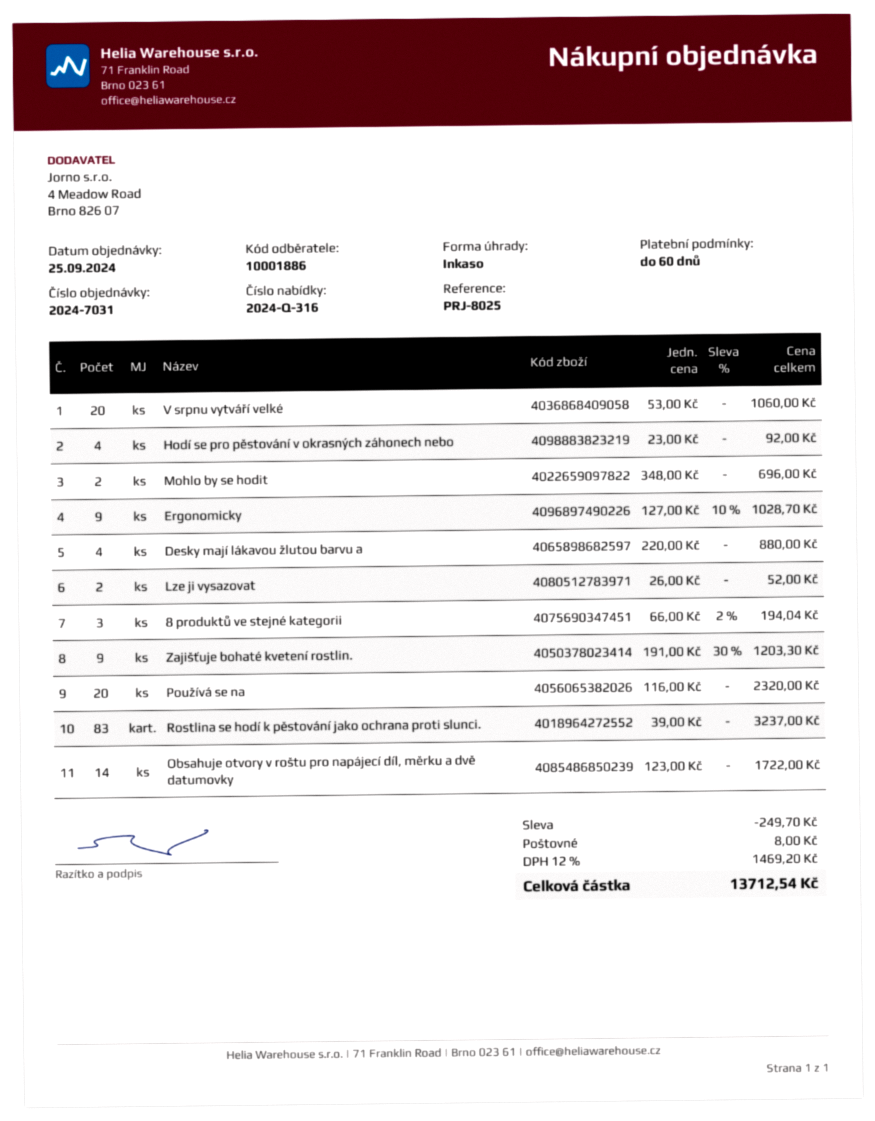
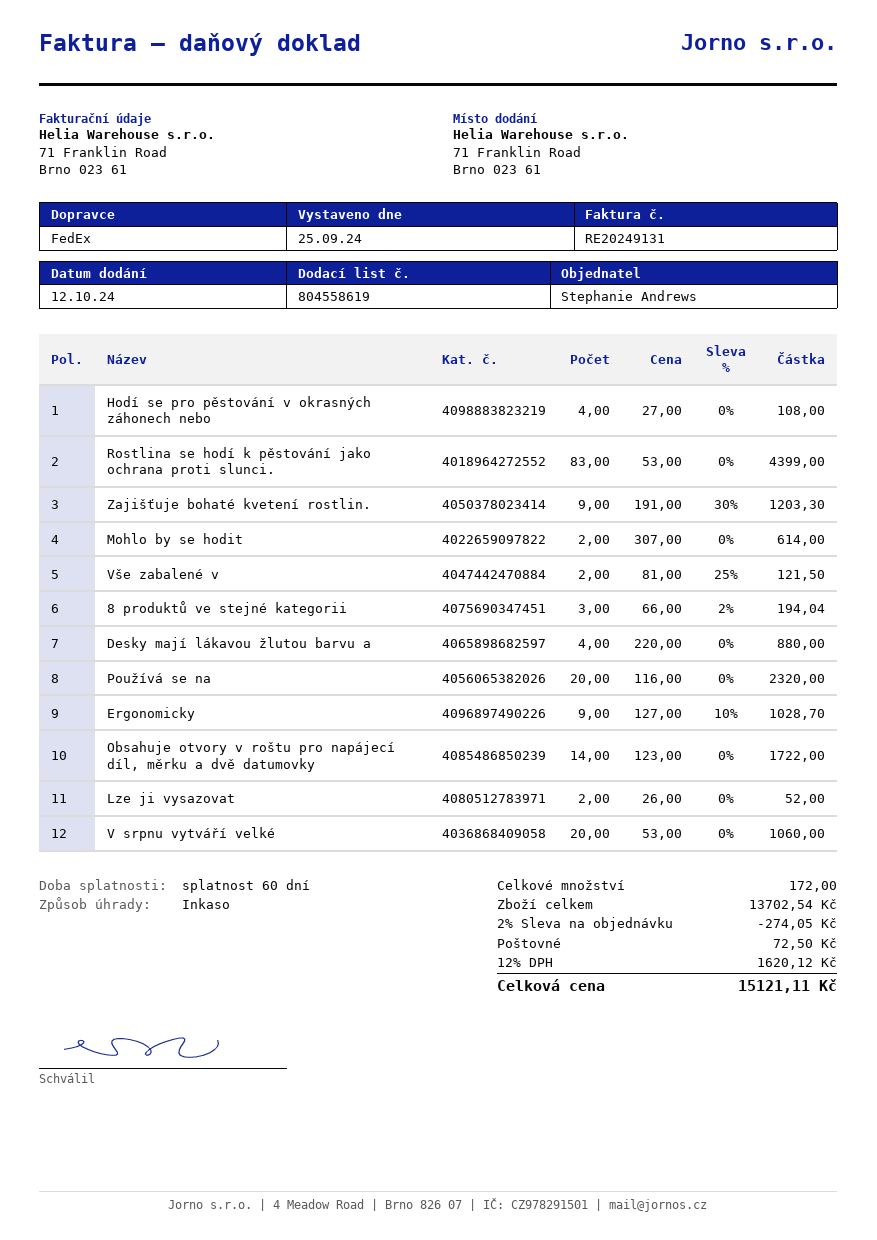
Hodí se pro pěstování v okrasných záhonech nebo: 4 x 23.00 = 92.00 -> 4 x 27.00 = 108.00
Mohlo by se hodit: 2 x 348.00 = 696.00 -> 2 x 307.00 = 614.00
Rostlina se hodí k pěstování jako ochrana proti slunci.: 83 x 39.00 = 3237.00 -> 83 x 53.00 = 4399.00
Vše zabalené v: none -> 2 x 81.00 - 25% = 121.50
discount: 249.70 -> 274.05
shipping: 8.00 -> 72.50
tax: 12% = 1469.20 -> 12% = 1620.12
total: 13712.54 -> 15121.11

